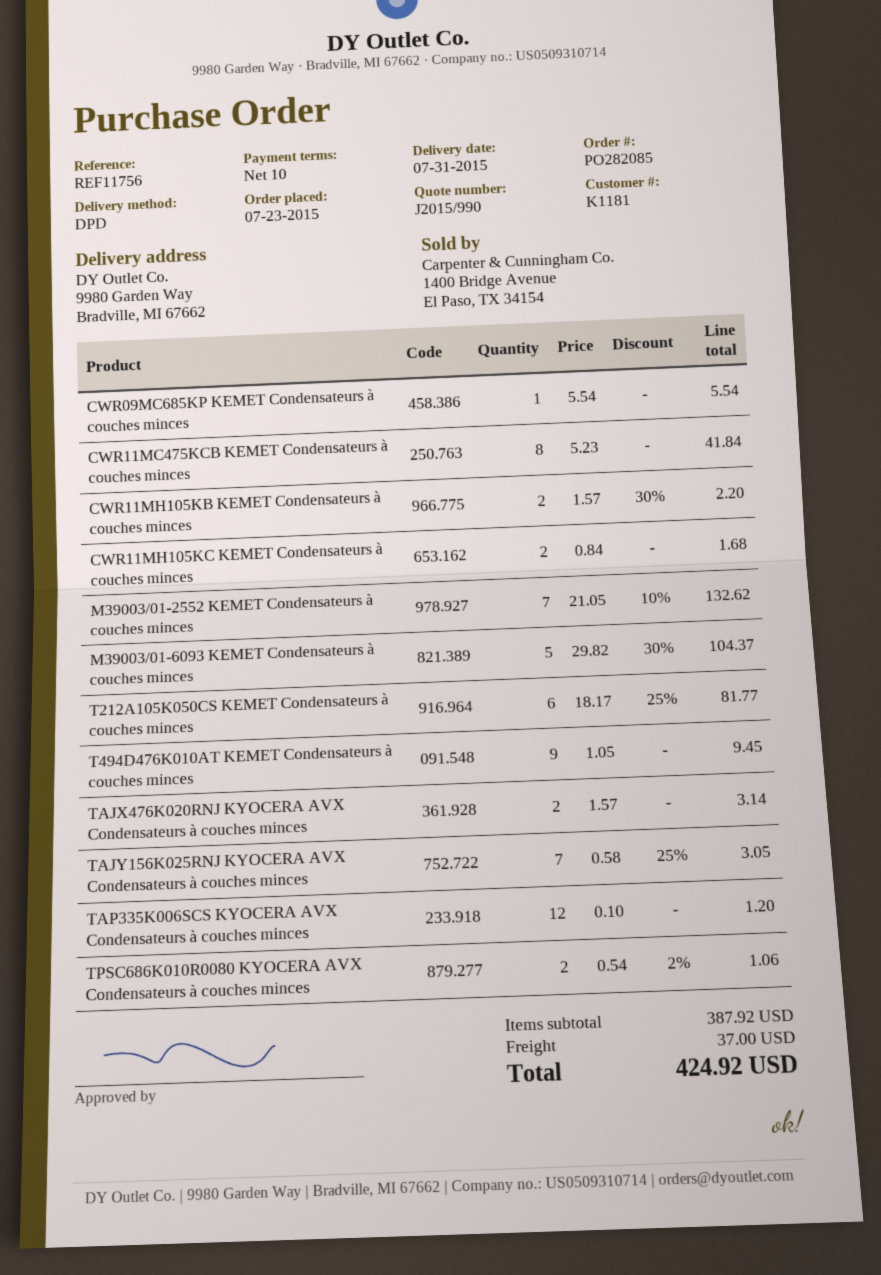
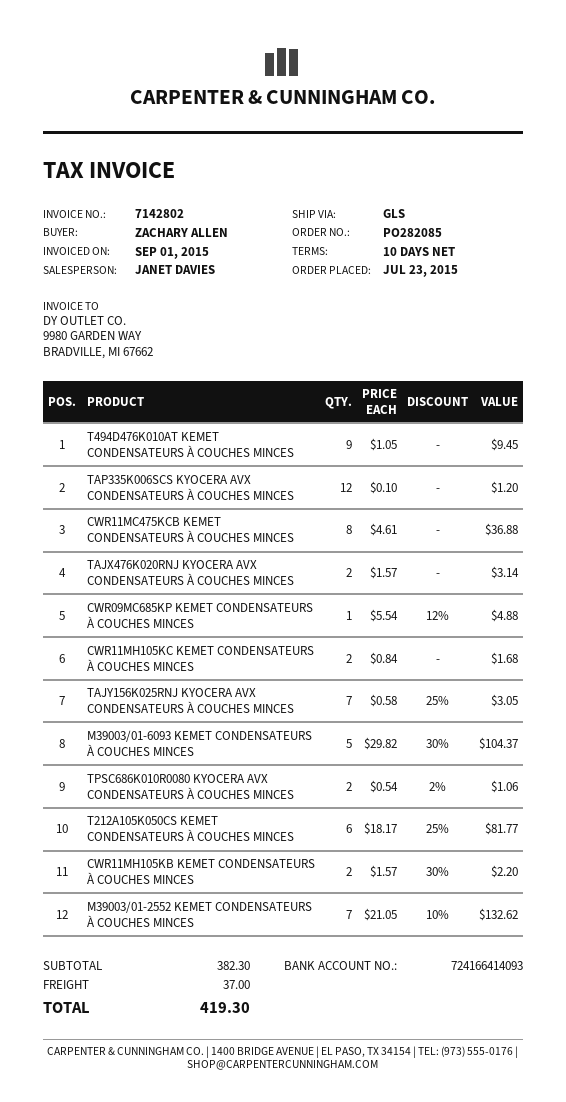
shipping method: DPD -> GLS
CWR09MC685KP KEMET Condensateurs à couches minces: 1 x 5.54 = 5.54 -> 1 x 5.54 - 12% = 4.88
CWR11MC475KCB KEMET Condensateurs à couches minces: 8 x 5.23 = 41.84 -> 8 x 4.61 = 36.88
subtotal: 387.92 -> 382.30
total: 424.92 -> 419.30

